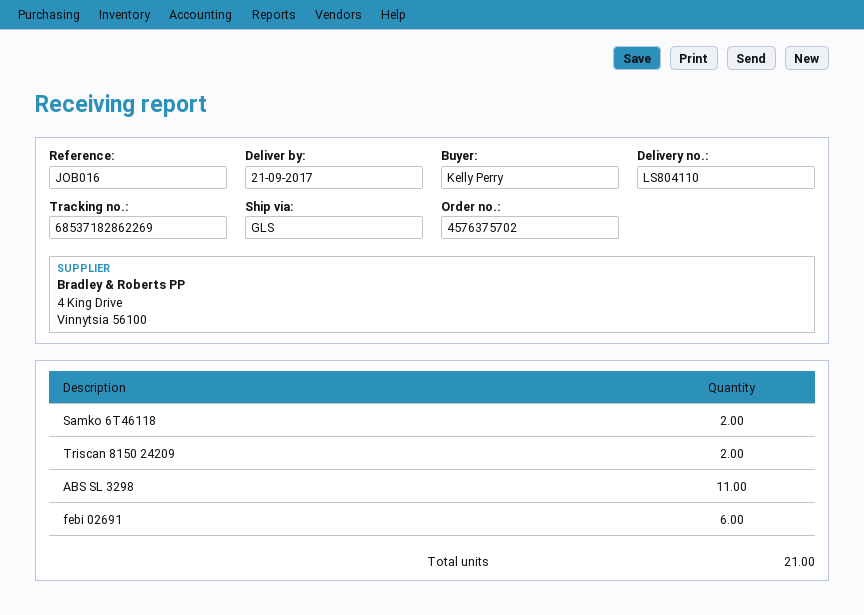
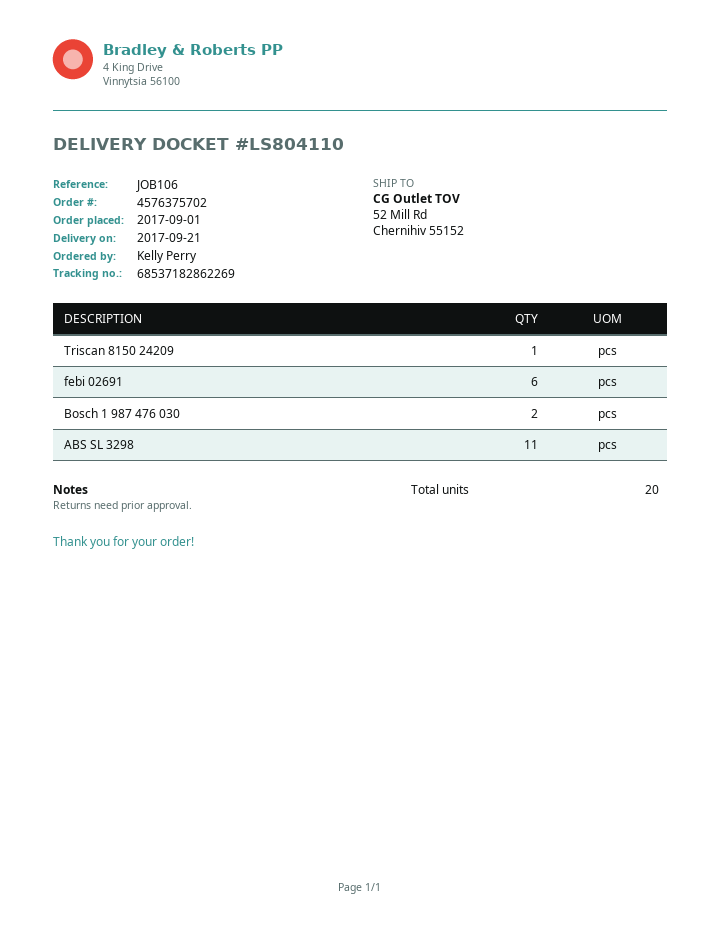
reference: JOB016 -> JOB106
Samko 6T46118: 2 -> none
Triscan 8150 24209: 2 -> 1
Bosch 1 987 476 030: none -> 2
total quantity: 21 -> 20

